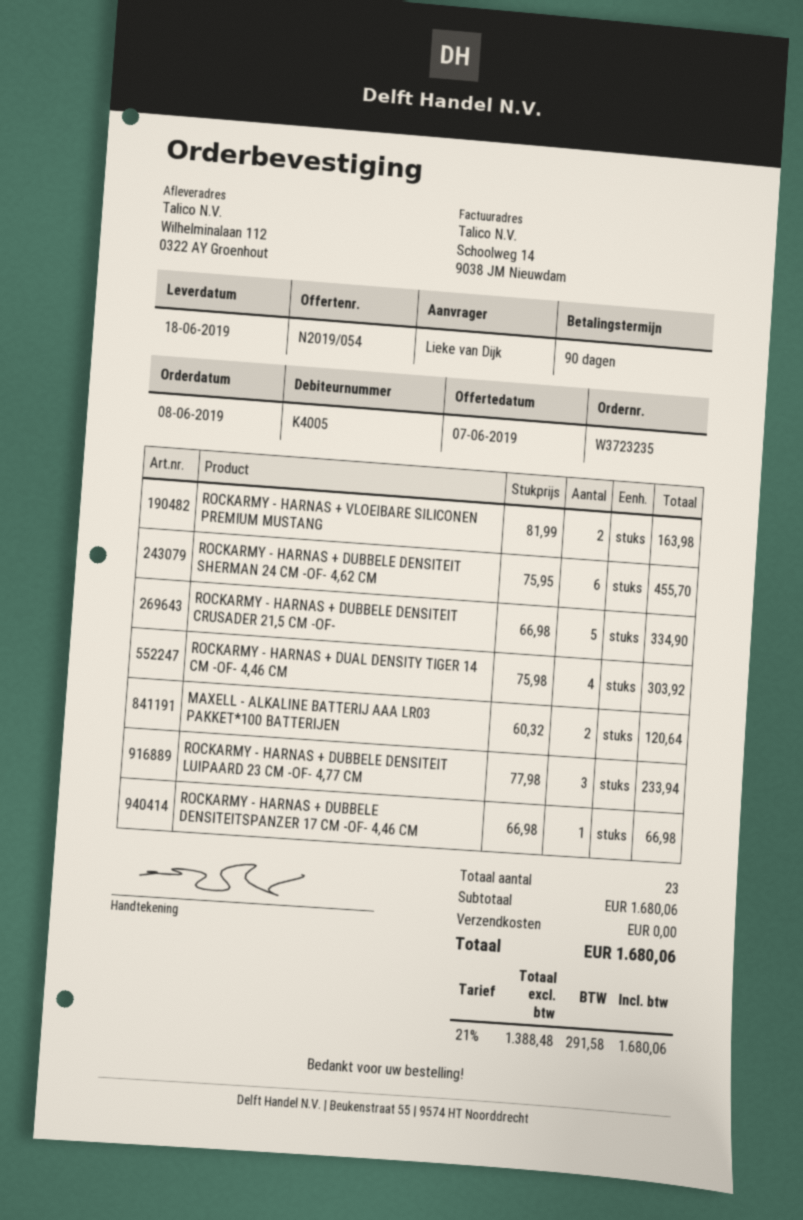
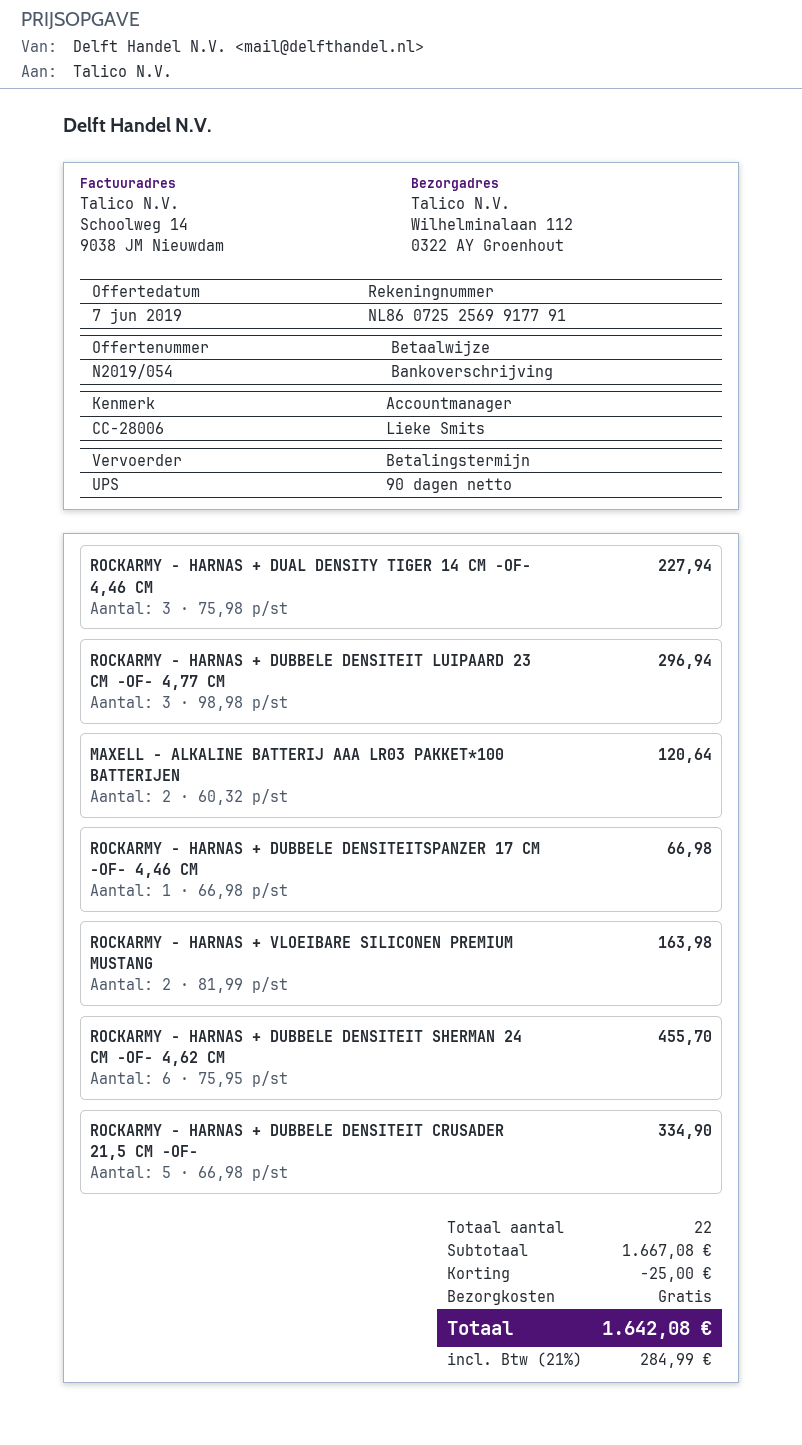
ROCKARMY - HARNAS + DUAL DENSITY TIGER 14 CM -OF- 4,46 CM: 4 x 75.98 = 303.92 -> 3 x 75.98 = 227.94
ROCKARMY - HARNAS + DUBBELE DENSITEIT LUIPAARD 23 CM -OF- 4,77 CM: 3 x 77.98 = 233.94 -> 3 x 98.98 = 296.94
total quantity: 23 -> 22
subtotal: 1680.06 -> 1667.08
discount: none -> 25.00
tax: 21% = 291.58 -> 21% = 284.99
total: 1680.06 -> 1642.08

